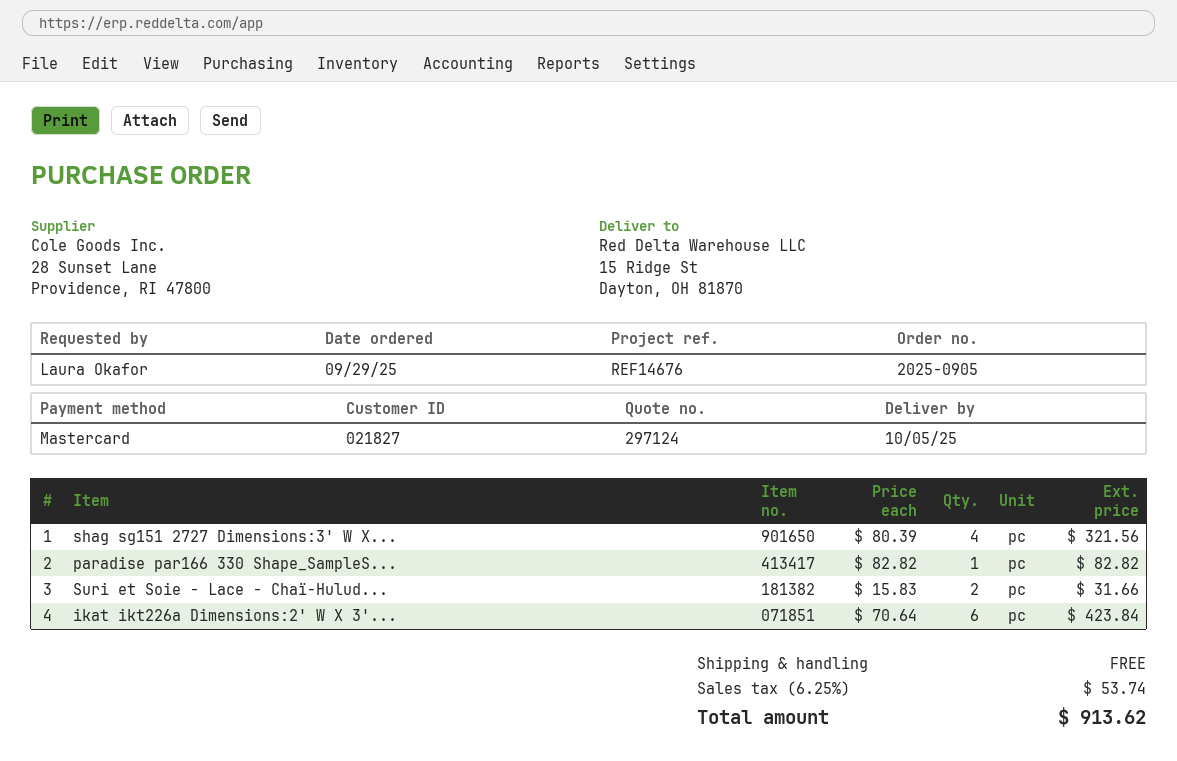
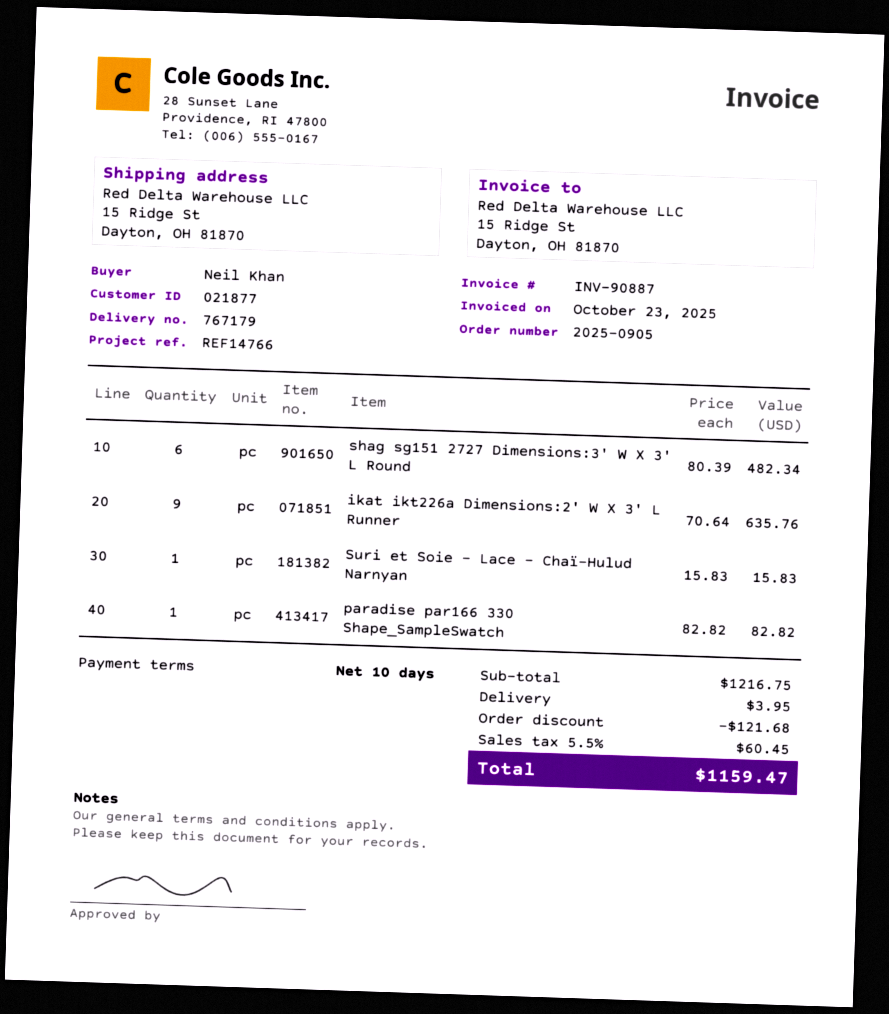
customer number: 021827 -> 021877
reference: REF14676 -> REF14766
ordered by: Laura Okafor -> Neil Khan
shag sg151 2727 Dimensions:3' W X...: 4 x 80.39 = 321.56 -> 6 x 80.39 = 482.34
Suri et Soie - Lace - Chaï-Hulud...: 2 x 15.83 = 31.66 -> 1 x 15.83 = 15.83
ikat ikt226a Dimensions:2' W X 3'...: 6 x 70.64 = 423.84 -> 9 x 70.64 = 635.76
discount: none -> 121.68
shipping: 0.00 -> 3.95
tax: 6.25% = 53.74 -> 5.5% = 60.45
total: 913.62 -> 1159.47

